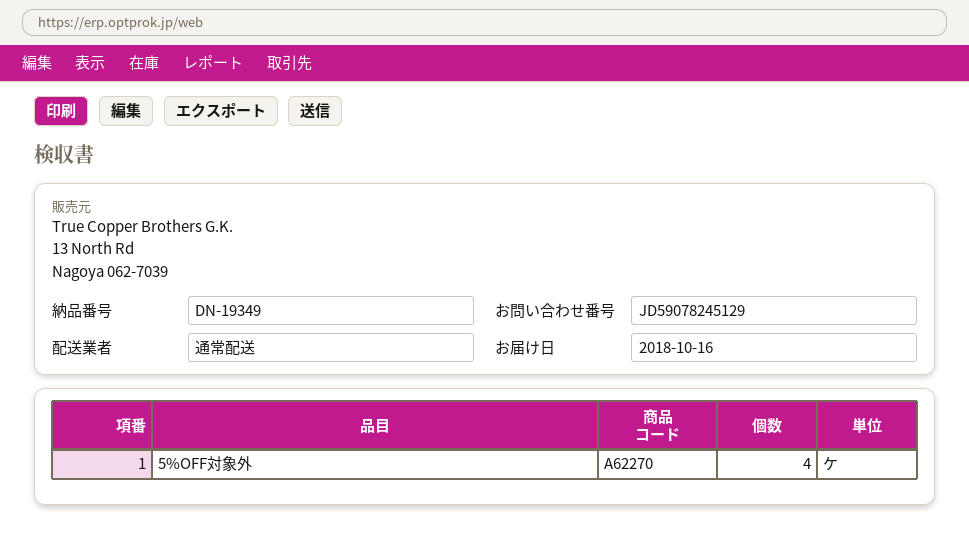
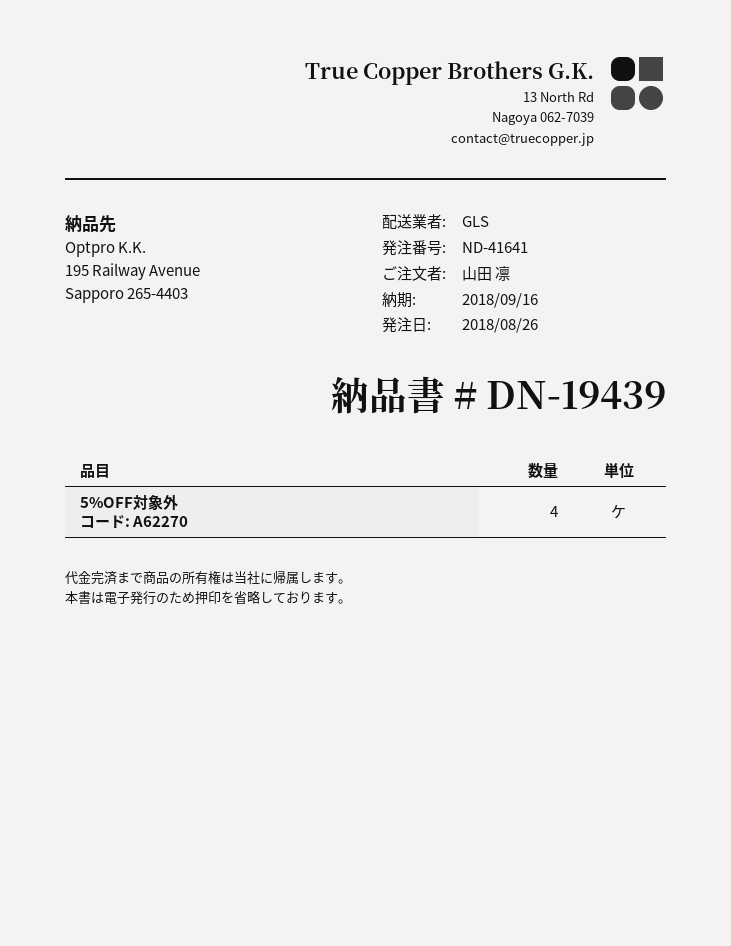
delivery note number: DN-19349 -> DN-19439
delivery date: 2018-10-16 -> 2018-09-16
shipping method: standard -> GLS

